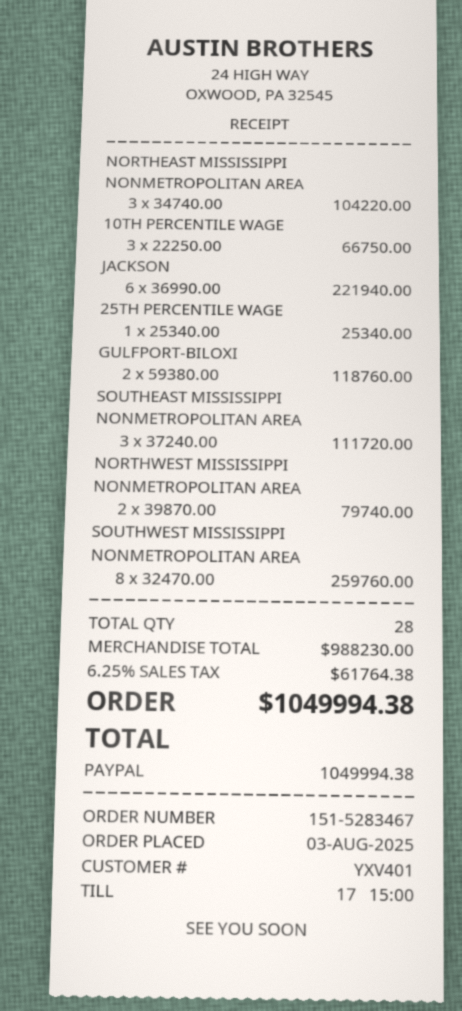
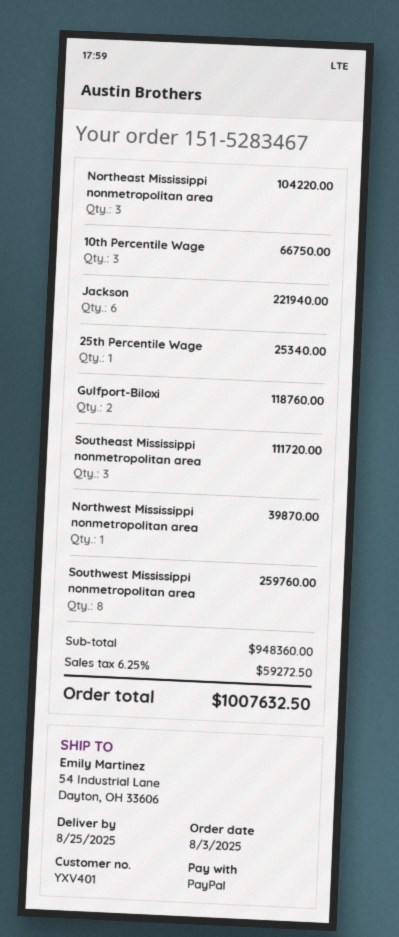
NORTHWEST MISSISSIPPI NONMETROPOLITAN AREA: 2 for 79740.00 -> 1 for 39870.00
subtotal: 988230.00 -> 948360.00
tax: 6.25% = 61764.38 -> 6.25% = 59272.50
total: 1049994.38 -> 1007632.50

